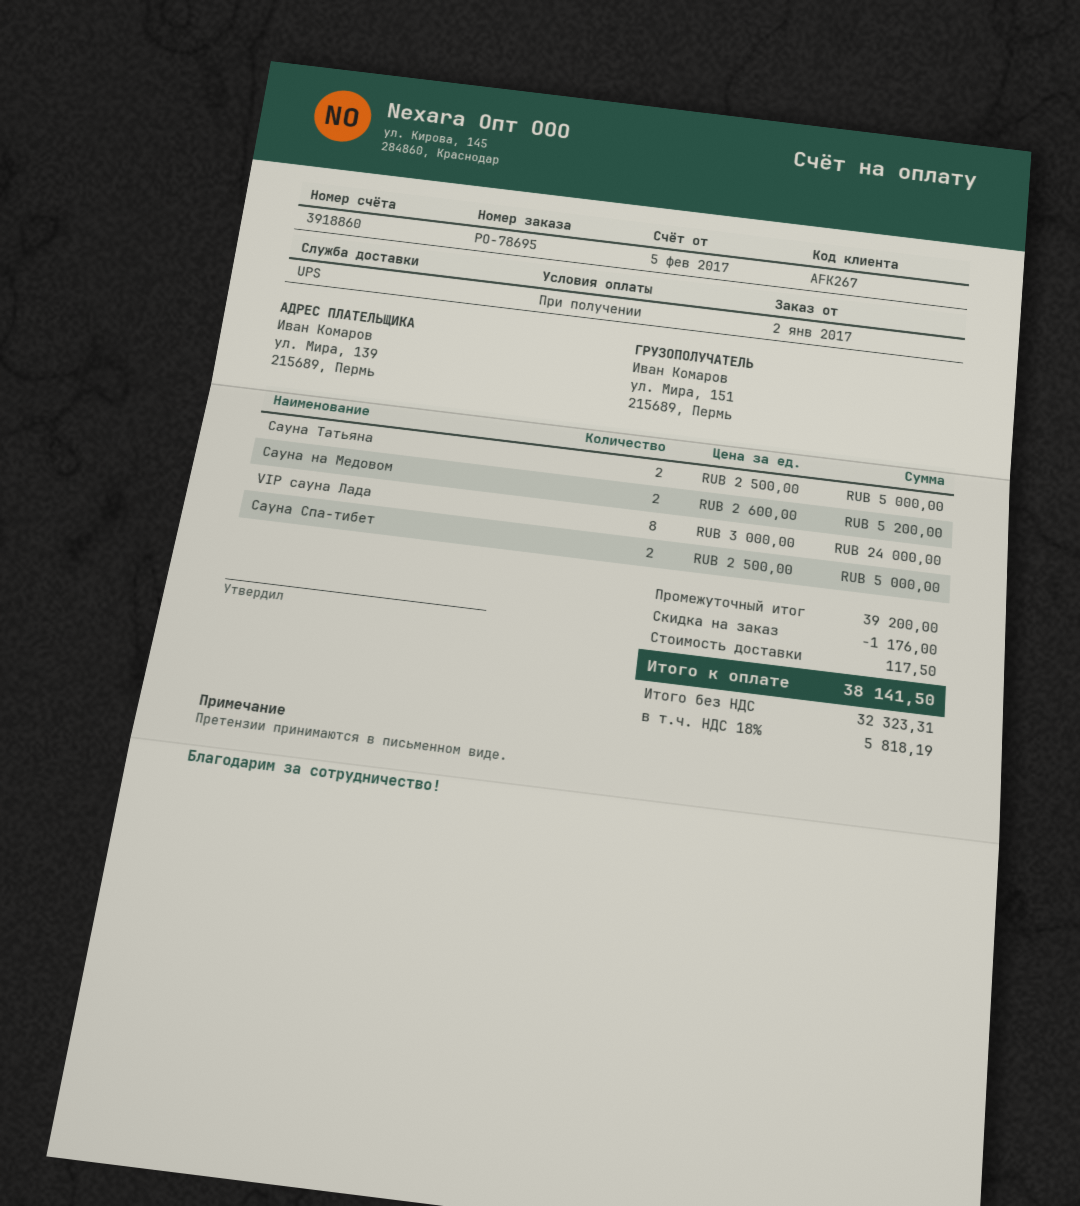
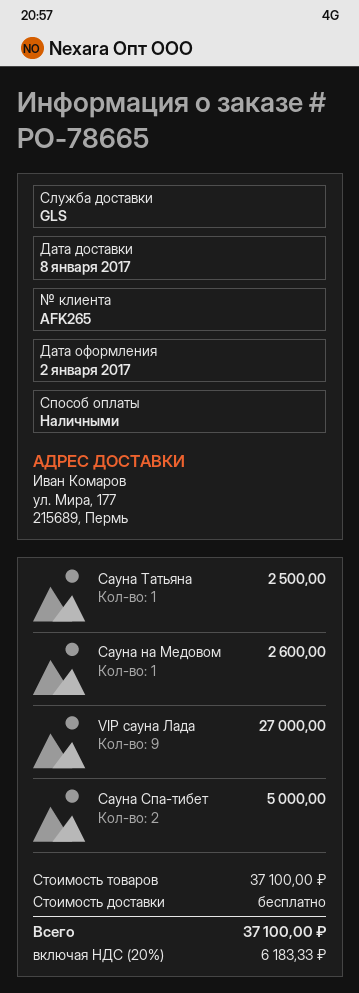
order number: PO-78695 -> PO-78665
customer number: AFK267 -> AFK265
shipping method: UPS -> GLS
ship to: ул. Мира, 151, 215689, Пермь -> ул. Мира, 177, 215689, Пермь
Сауна Татьяна: 2 for 5000.00 -> 1 for 2500.00
Сауна на Медовом: 2 for 5200.00 -> 1 for 2600.00
VIP сауна Лада: 8 for 24000.00 -> 9 for 27000.00
subtotal: 39200.00 -> 37100.00
discount: 1176.00 -> none
shipping: 117.50 -> 0.00
tax: 18% = 5818.19 -> 20% = 6183.33
total: 38141.50 -> 37100.00

